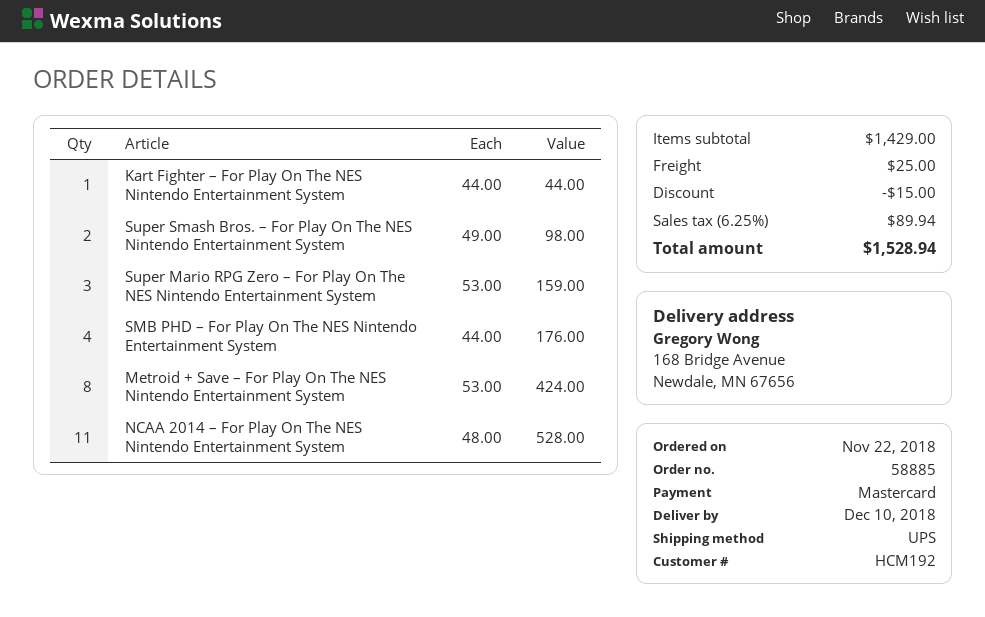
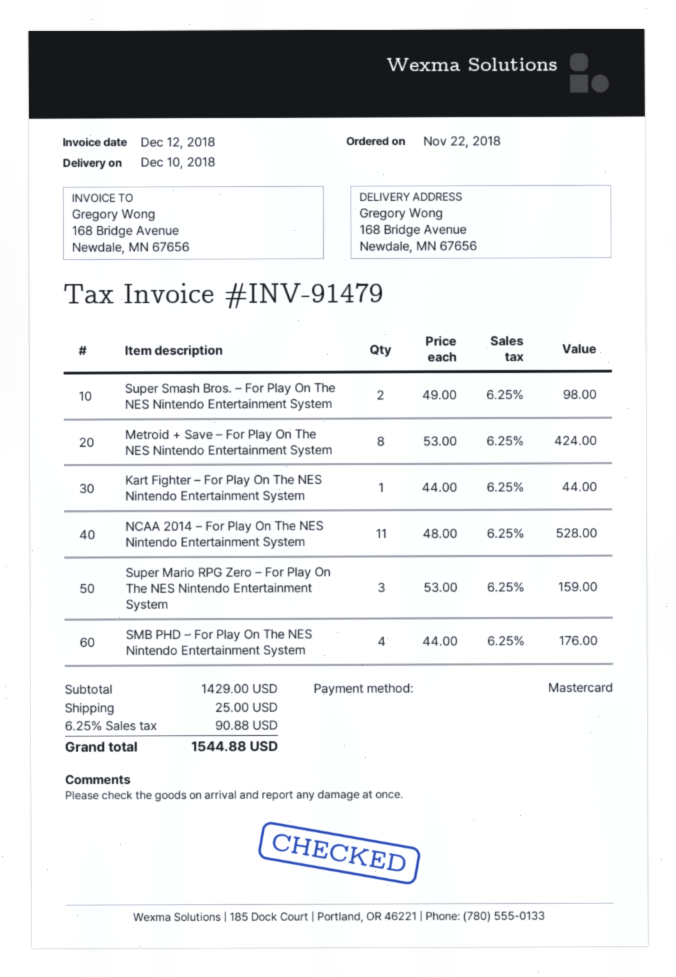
discount: 15.00 -> none
tax: 6.25% = 89.94 -> 6.25% = 90.88
total: 1528.94 -> 1544.88

